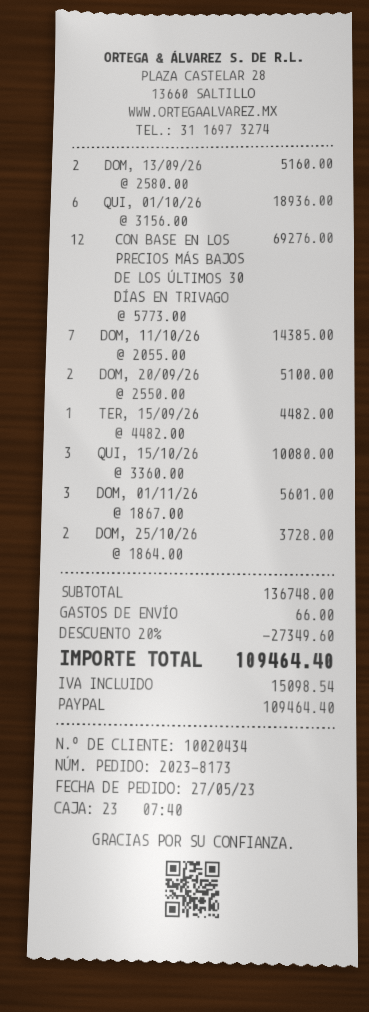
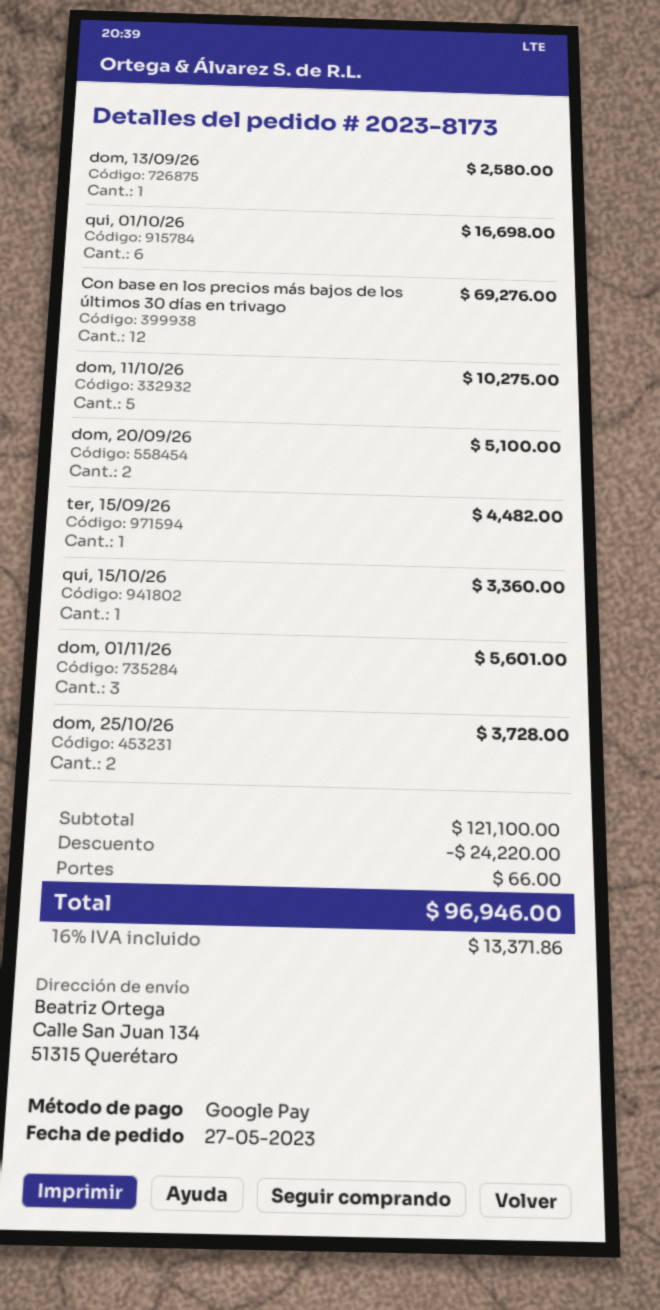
payment method: PayPal -> Google Pay
DOM, 13/09/26: 2 for 5160.00 -> 1 for 2580.00
QUI, 01/10/26: 6 for 18936.00 -> 6 for 16698.00
DOM, 11/10/26: 7 for 14385.00 -> 5 for 10275.00
QUI, 15/10/26: 3 for 10080.00 -> 1 for 3360.00
subtotal: 136748.00 -> 121100.00
discount: 27349.60 -> 24220.00
tax: 15098.54 -> 13371.86
total: 109464.40 -> 96946.00

